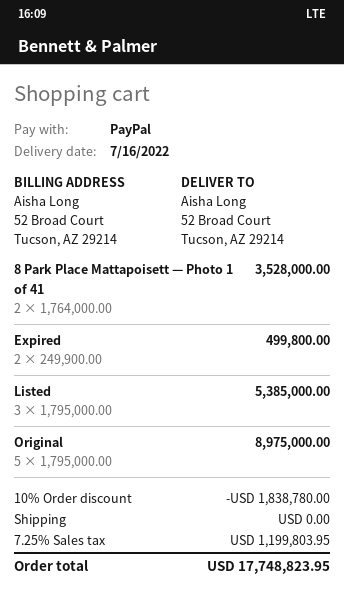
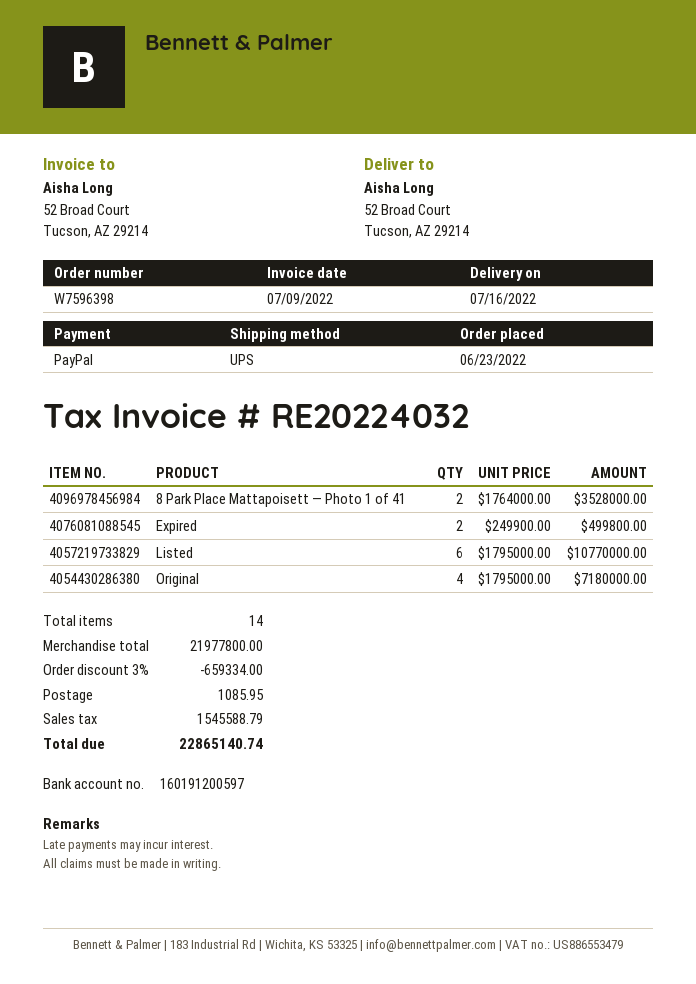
Listed: 3 x 1795000.00 = 5385000.00 -> 6 x 1795000.00 = 10770000.00
Original: 5 x 1795000.00 = 8975000.00 -> 4 x 1795000.00 = 7180000.00
discount: 10% = 1838780.00 -> 3% = 659334.00
shipping: 0.00 -> 1085.95
tax: 1199803.95 -> 1545588.79
total: 17748823.95 -> 22865140.74

